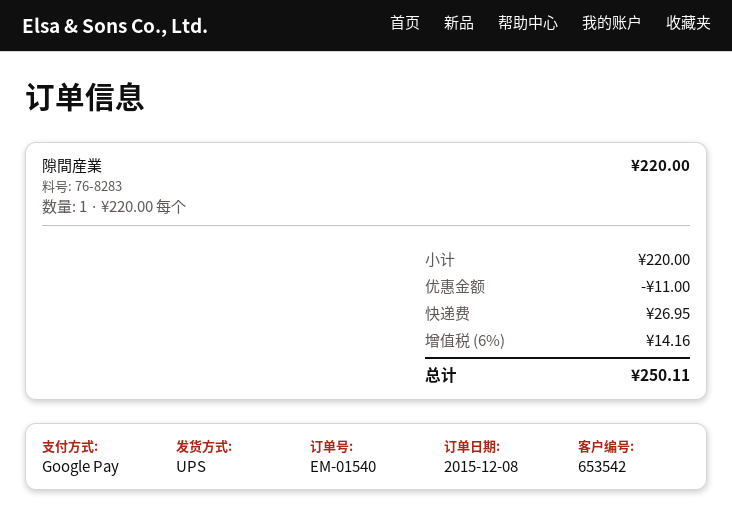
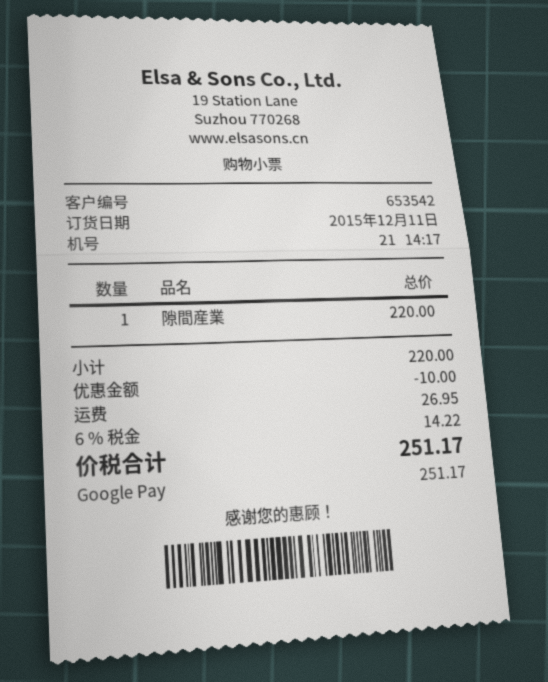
order date: 2015-12-08 -> 2015-12-11
discount: 11.00 -> 10.00
tax: 6% = 14.16 -> 6% = 14.22
total: 250.11 -> 251.17

